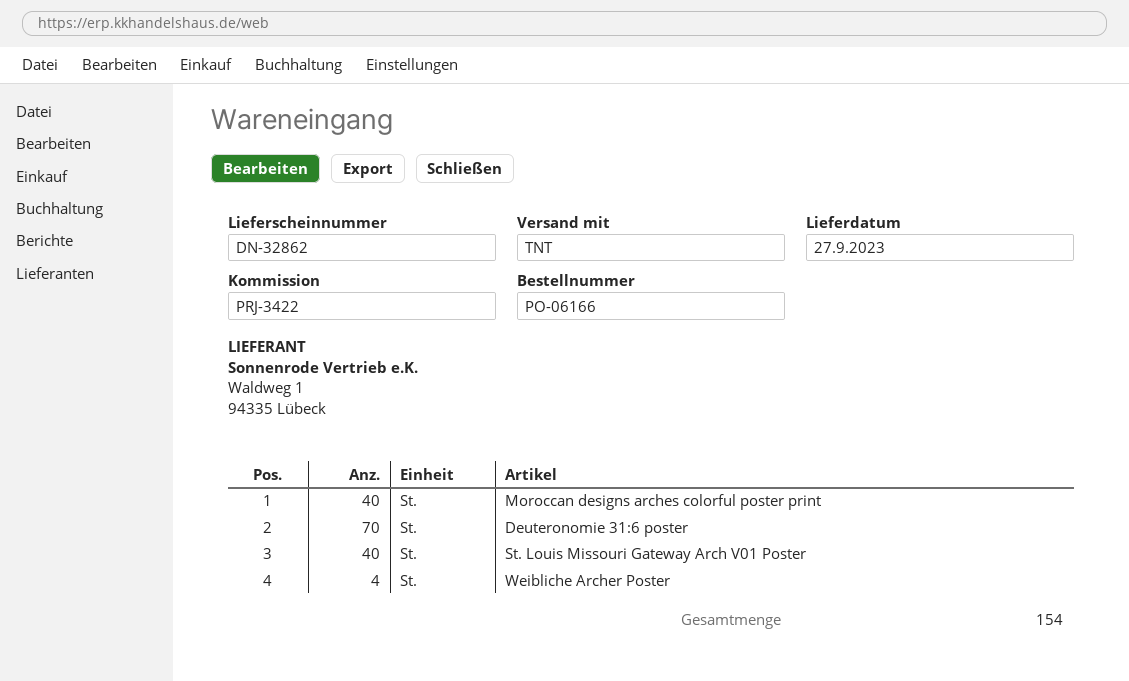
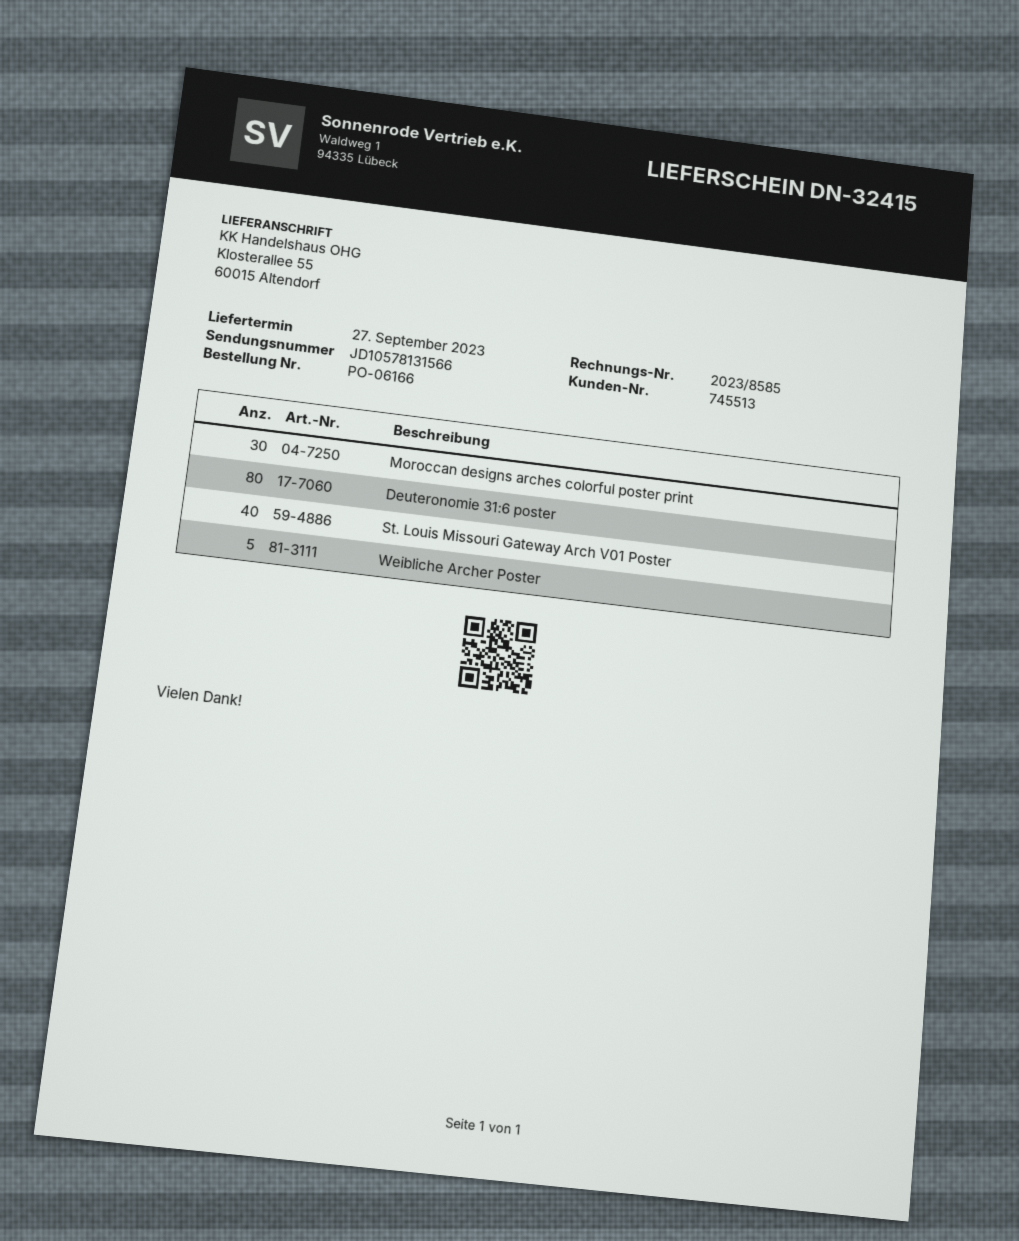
delivery note number: DN-32862 -> DN-32415
Moroccan designs arches colorful poster print: 40 -> 30
Deuteronomie 31:6 poster: 70 -> 80
Weibliche Archer Poster: 4 -> 5

